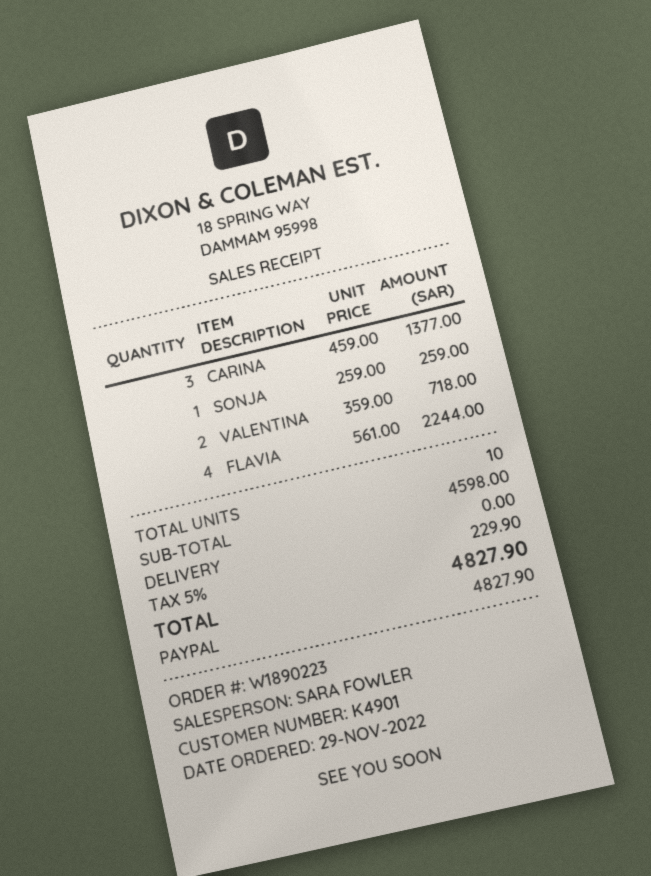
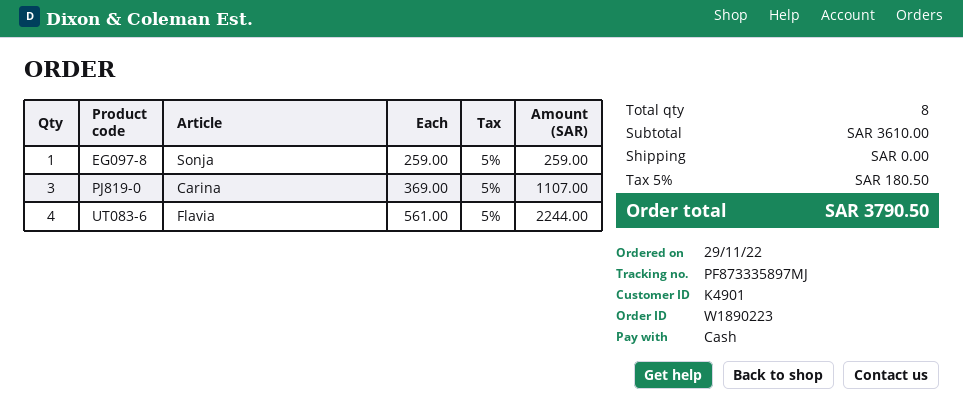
payment method: PayPal -> cash
CARINA: 3 x 459.00 = 1377.00 -> 3 x 369.00 = 1107.00
VALENTINA: 2 x 359.00 = 718.00 -> none
total quantity: 10 -> 8
subtotal: 4598.00 -> 3610.00
tax: 5% = 229.90 -> 5% = 180.50
total: 4827.90 -> 3790.50

